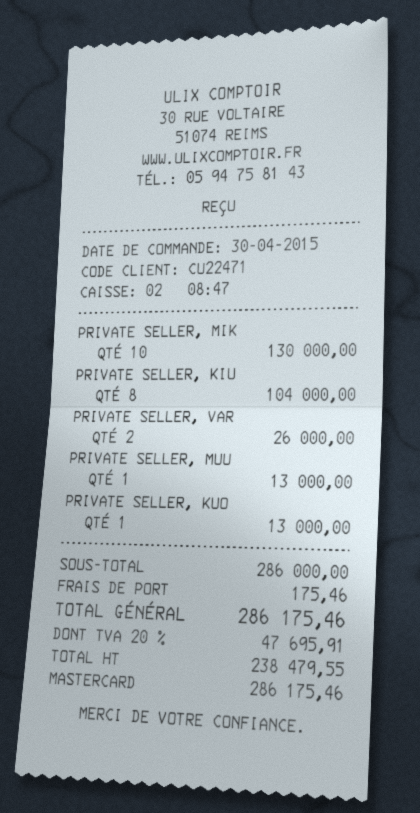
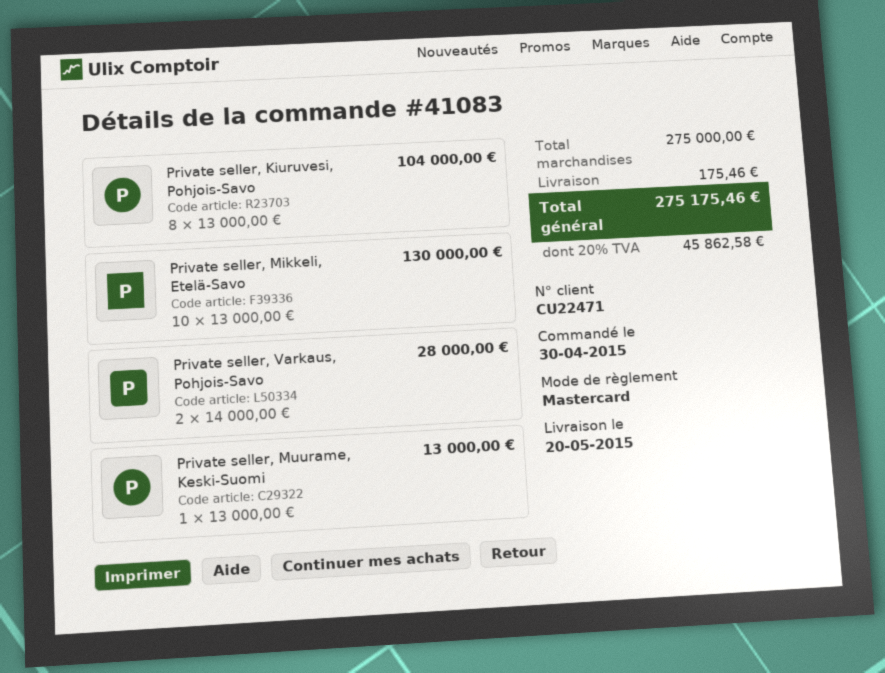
PRIVATE SELLER, VAR: 2 for 26000.00 -> 2 for 28000.00
PRIVATE SELLER, KUO: 1 for 13000.00 -> none
subtotal: 286000.00 -> 275000.00
tax: 20% = 47695.91 -> 20% = 45862.58
total: 286175.46 -> 275175.46

